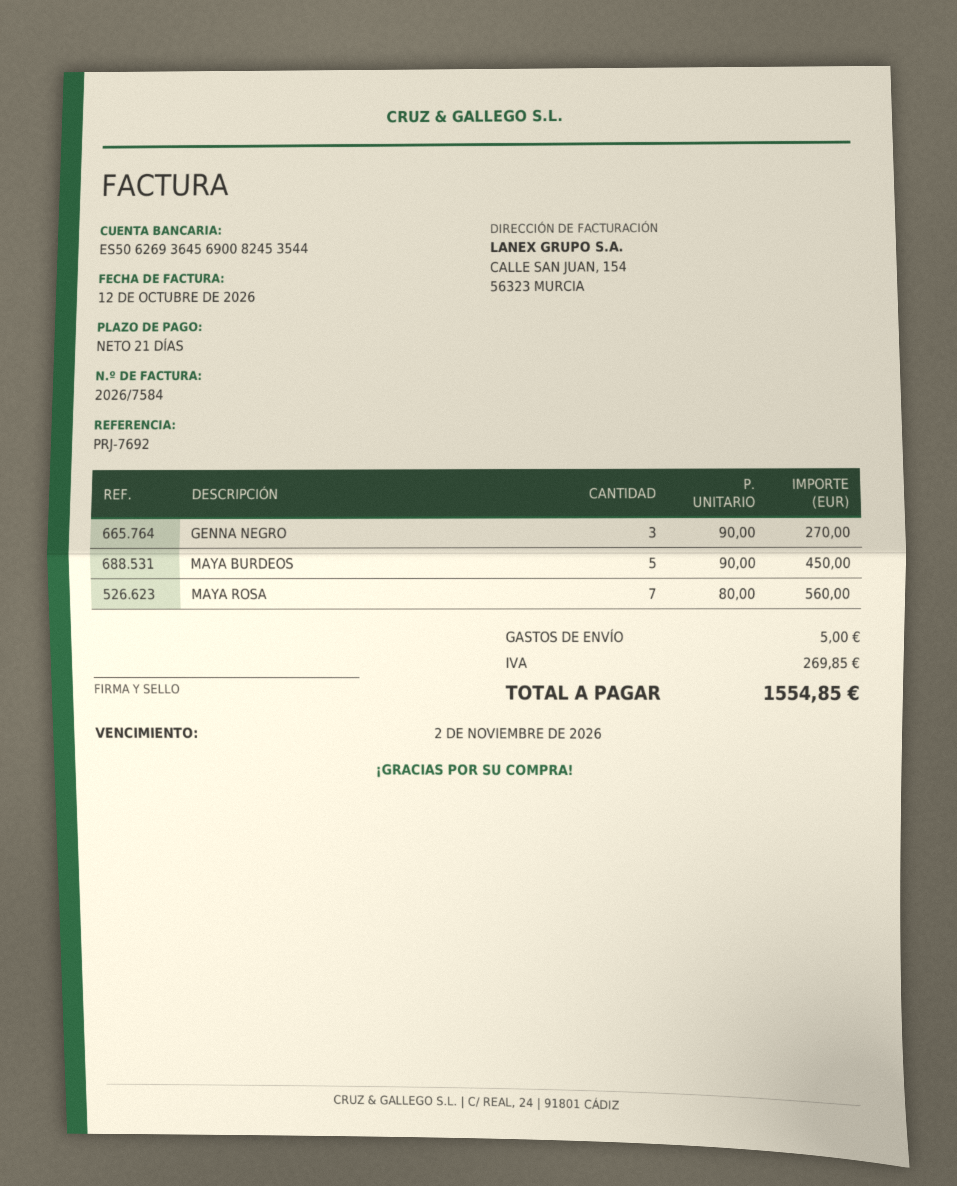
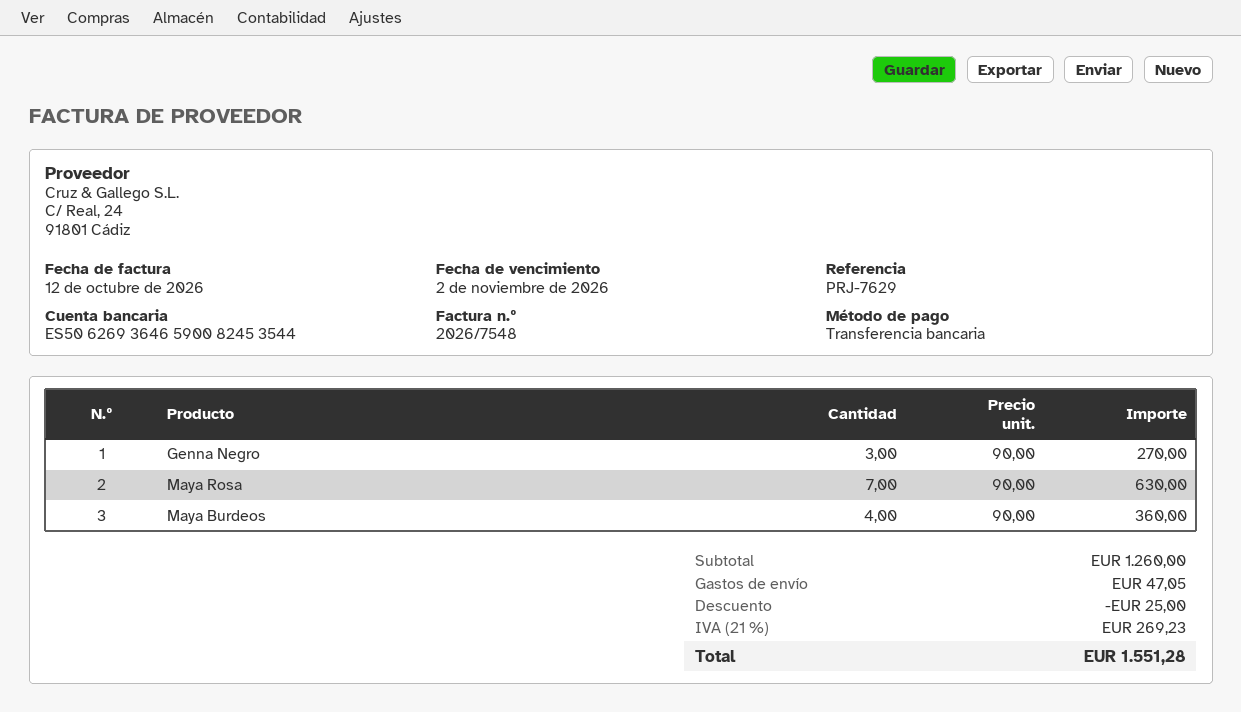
invoice number: 2026/7584 -> 2026/7548
reference: PRJ-7692 -> PRJ-7629
bank account: ES5062693645690082453544 -> ES5062693646590082453544
MAYA BURDEOS: 5 x 90.00 = 450.00 -> 4 x 90.00 = 360.00
MAYA ROSA: 7 x 80.00 = 560.00 -> 7 x 90.00 = 630.00
discount: none -> 25.00
shipping: 5.00 -> 47.05
tax: 269.85 -> 269.23
total: 1554.85 -> 1551.28

